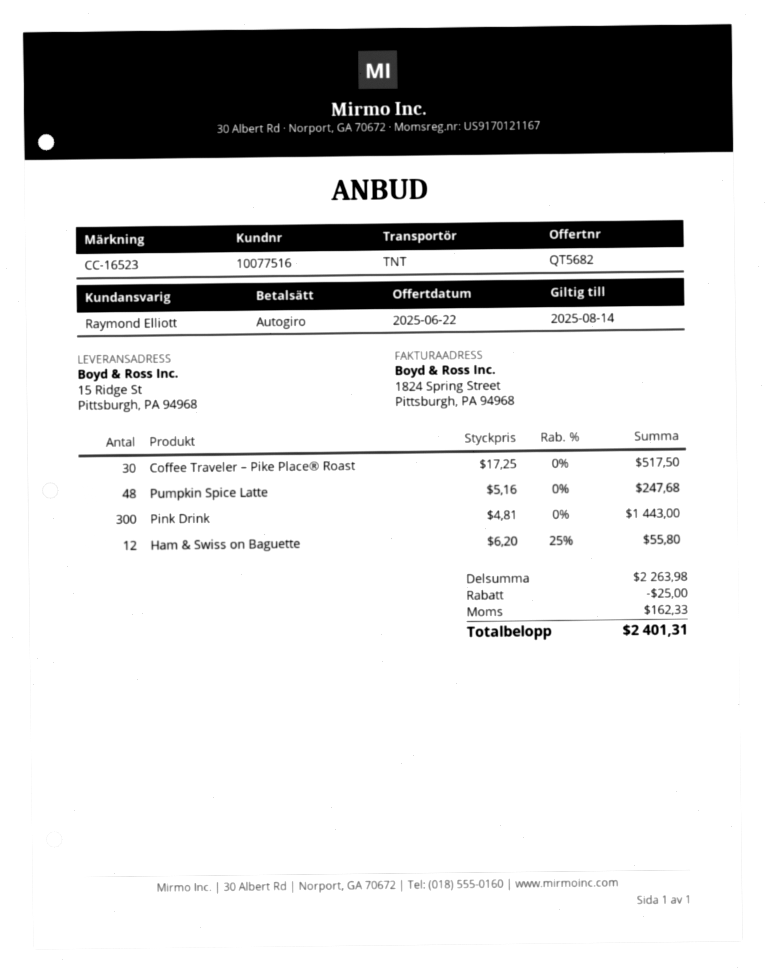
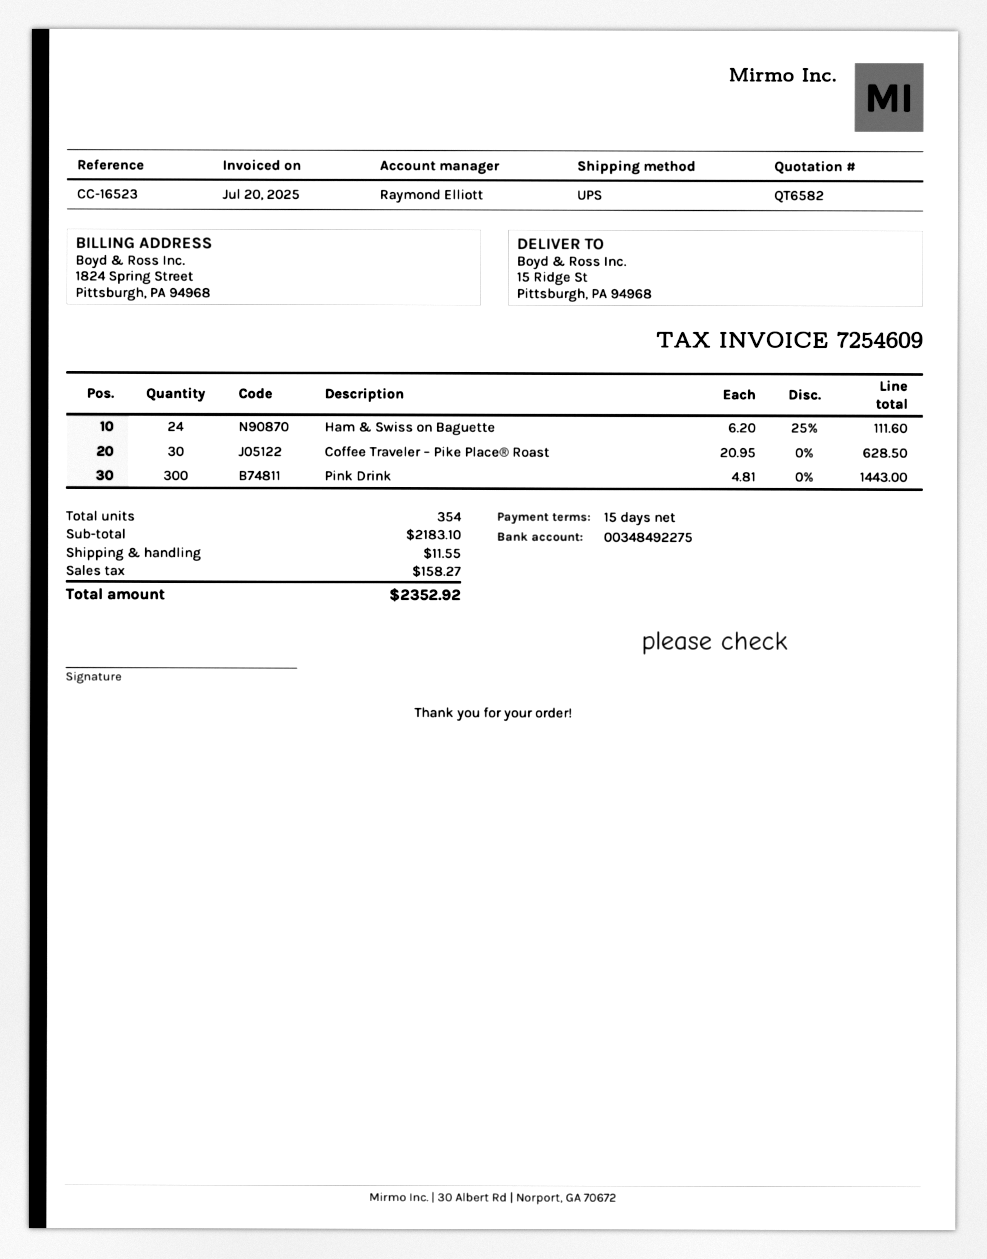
quote number: QT5682 -> QT6582
shipping method: TNT -> UPS
Coffee Traveler – Pike Place® Roast: 30 x 17.25 = 517.50 -> 30 x 20.95 = 628.50
Pumpkin Spice Latte: 48 x 5.16 = 247.68 -> none
Ham & Swiss on Baguette: 12 x 6.20 - 25% = 55.80 -> 24 x 6.20 - 25% = 111.60
subtotal: 2263.98 -> 2183.10
discount: 25.00 -> none
shipping: none -> 11.55
tax: 162.33 -> 158.27
total: 2401.31 -> 2352.92

